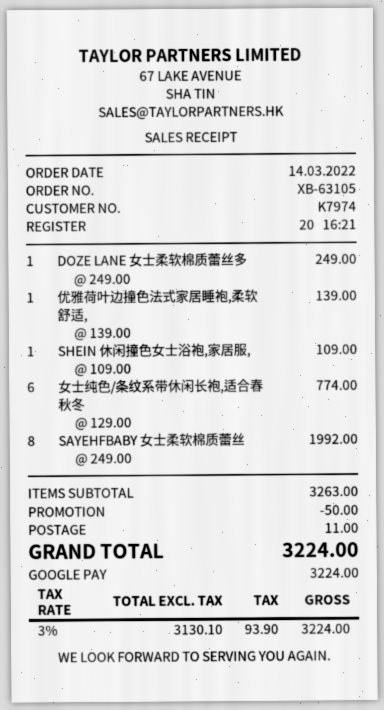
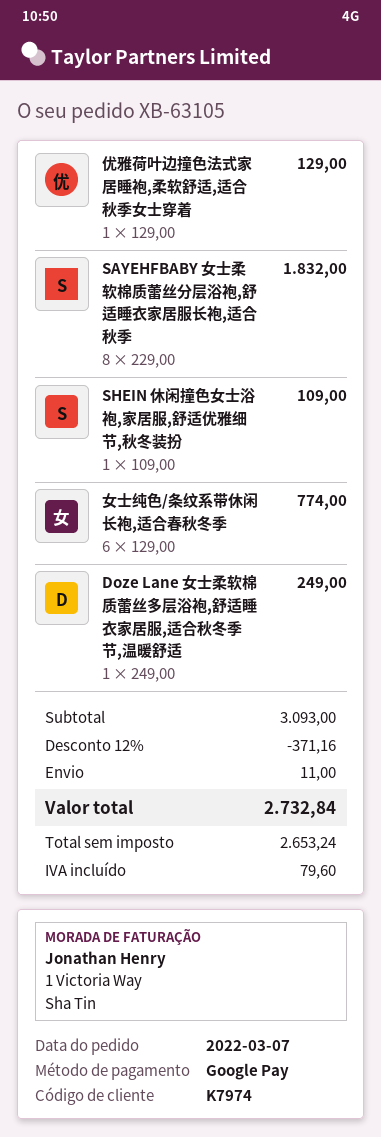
order date: 2022-03-14 -> 2022-03-07
优雅荷叶边撞色法式家居睡袍,柔软舒适,: 1 x 139.00 = 139.00 -> 1 x 129.00 = 129.00
SAYEHFBABY 女士柔软棉质蕾丝: 8 x 249.00 = 1992.00 -> 8 x 229.00 = 1832.00
subtotal: 3263.00 -> 3093.00
discount: 50.00 -> 371.16
net: 3130.10 -> 2653.24
tax: 93.90 -> 79.60
total: 3224.00 -> 2732.84

